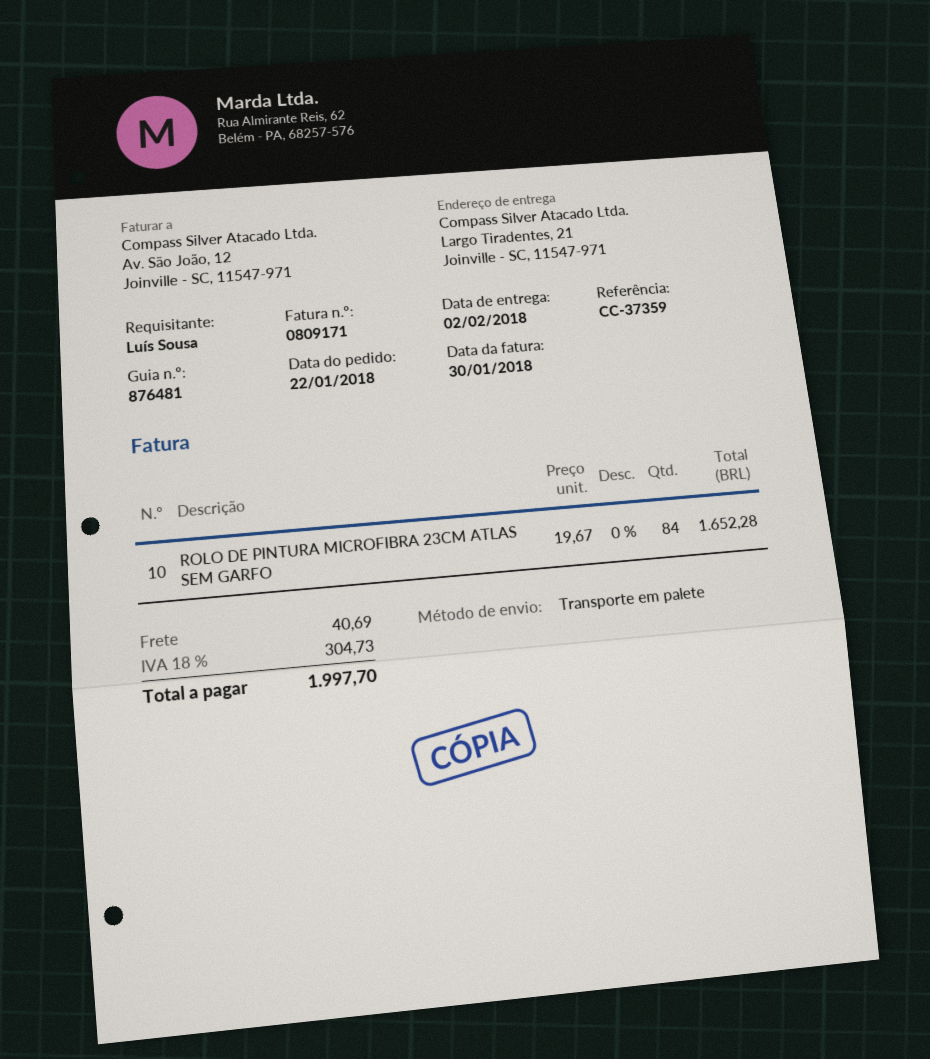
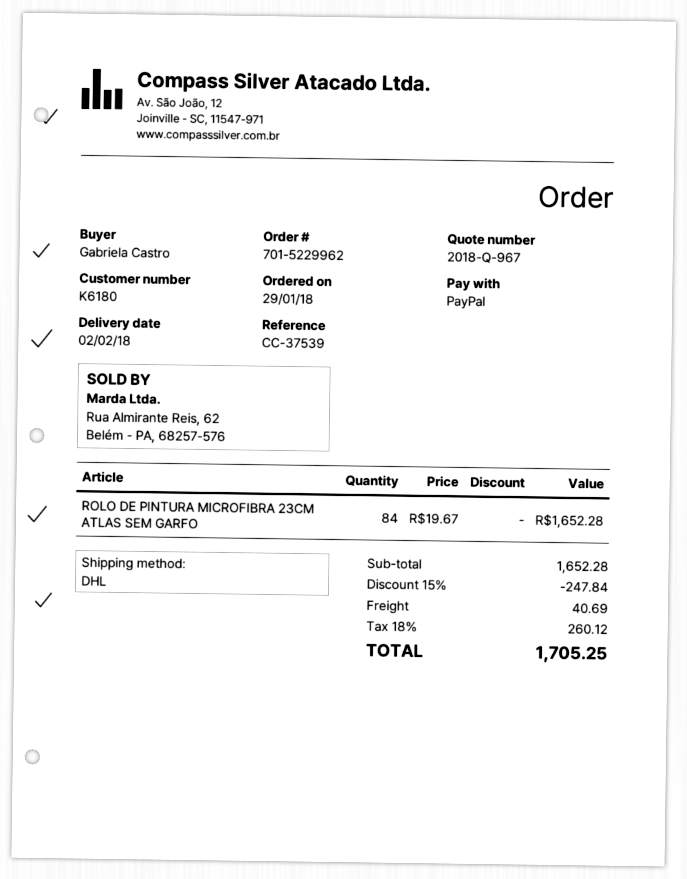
order date: 2018-01-22 -> 2018-01-29
reference: CC-37359 -> CC-37539
ordered by: Luís Sousa -> Gabriela Castro
shipping method: pallet freight -> DHL
discount: none -> 15% = 247.84
tax: 18% = 304.73 -> 18% = 260.12
total: 1997.70 -> 1705.25

